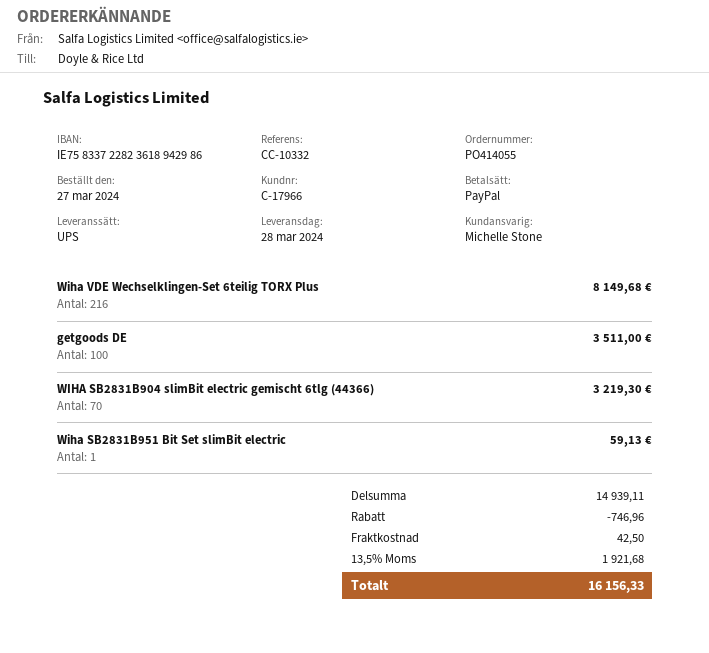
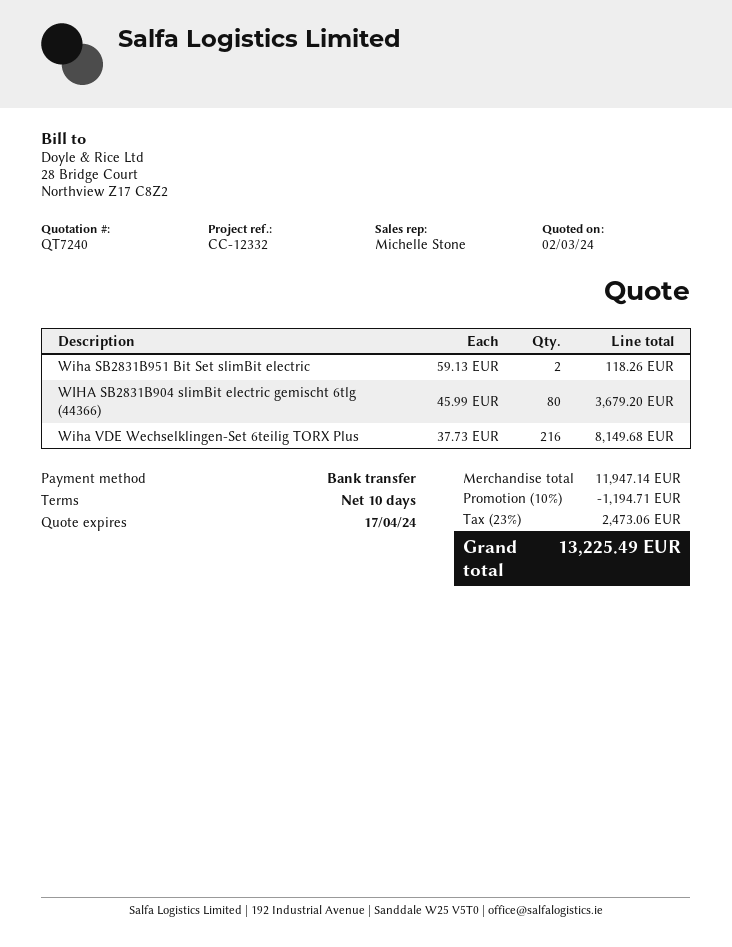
reference: CC-10332 -> CC-12332
payment method: PayPal -> bank transfer
getgoods DE: 100 for 3511.00 -> none
WIHA SB2831B904 slimBit electric gemischt 6tlg (44366): 70 for 3219.30 -> 80 for 3679.20
Wiha SB2831B951 Bit Set slimBit electric: 1 for 59.13 -> 2 for 118.26
subtotal: 14939.11 -> 11947.14
discount: 746.96 -> 1194.71
shipping: 42.50 -> none
tax: 13.5% = 1921.68 -> 23% = 2473.06
total: 16156.33 -> 13225.49

